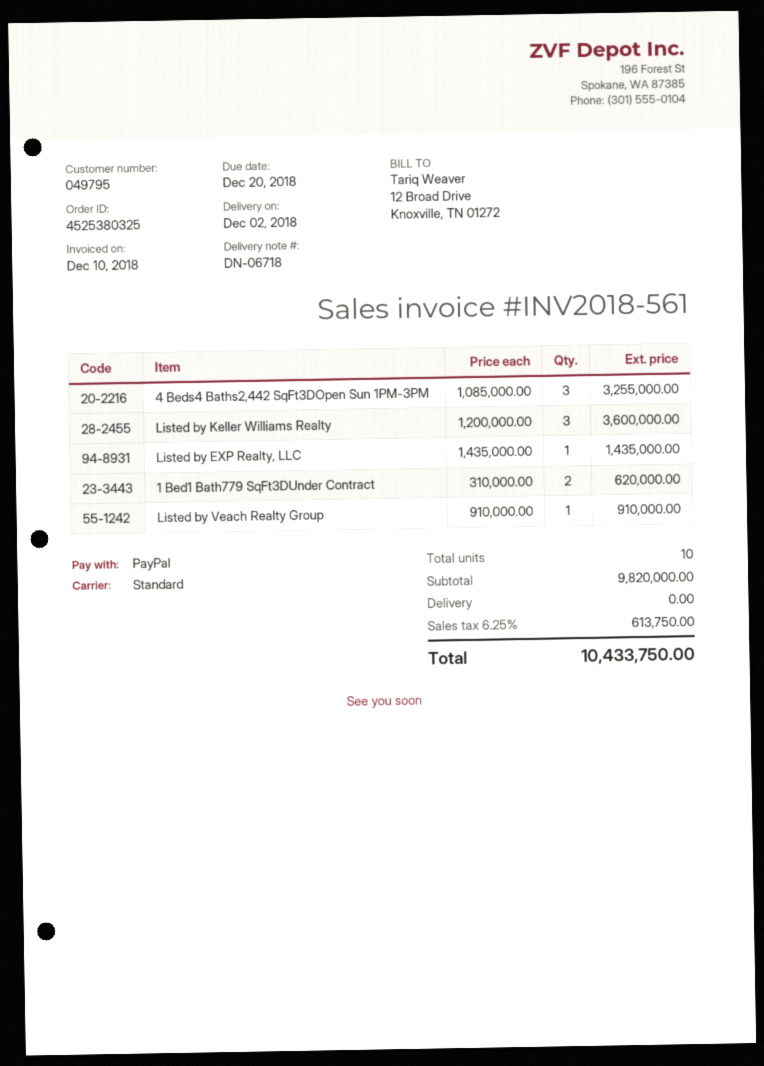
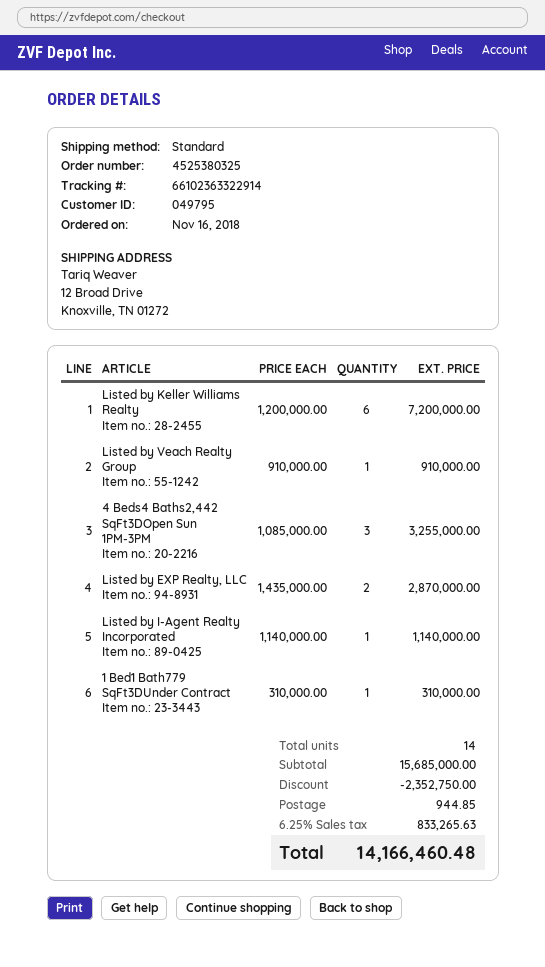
Listed by Keller Williams Realty: 3 x 1200000.00 = 3600000.00 -> 6 x 1200000.00 = 7200000.00
Listed by EXP Realty, LLC: 1 x 1435000.00 = 1435000.00 -> 2 x 1435000.00 = 2870000.00
1 Bed1 Bath779 SqFt3DUnder Contract: 2 x 310000.00 = 620000.00 -> 1 x 310000.00 = 310000.00
Listed by I-Agent Realty Incorporated: none -> 1 x 1140000.00 = 1140000.00
total quantity: 10 -> 14
subtotal: 9820000.00 -> 15685000.00
discount: none -> 2352750.00
shipping: 0.00 -> 944.85
tax: 6.25% = 613750.00 -> 6.25% = 833265.63
total: 10433750.00 -> 14166460.48

